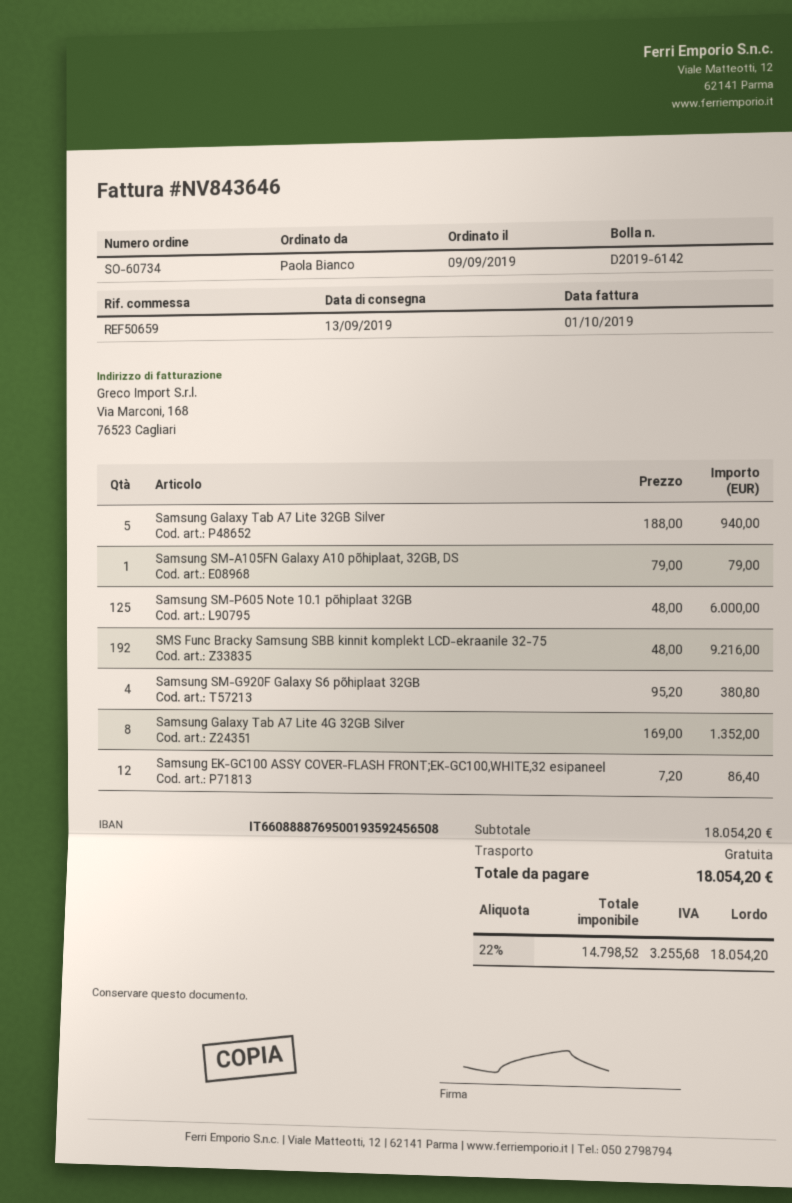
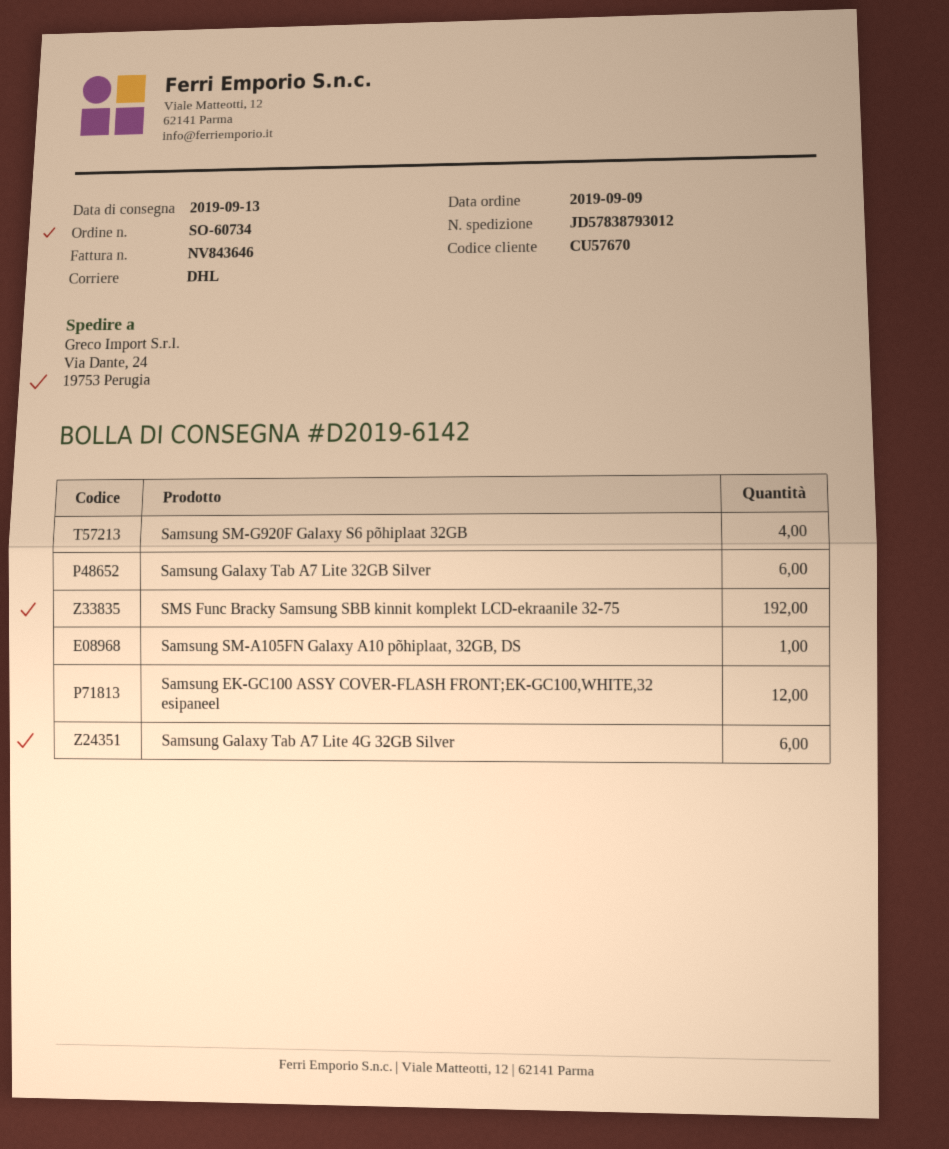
Samsung Galaxy Tab A7 Lite 32GB Silver: 5 -> 6
Samsung SM-P605 Note 10.1 põhiplaat 32GB: 125 -> none
Samsung Galaxy Tab A7 Lite 4G 32GB Silver: 8 -> 6

